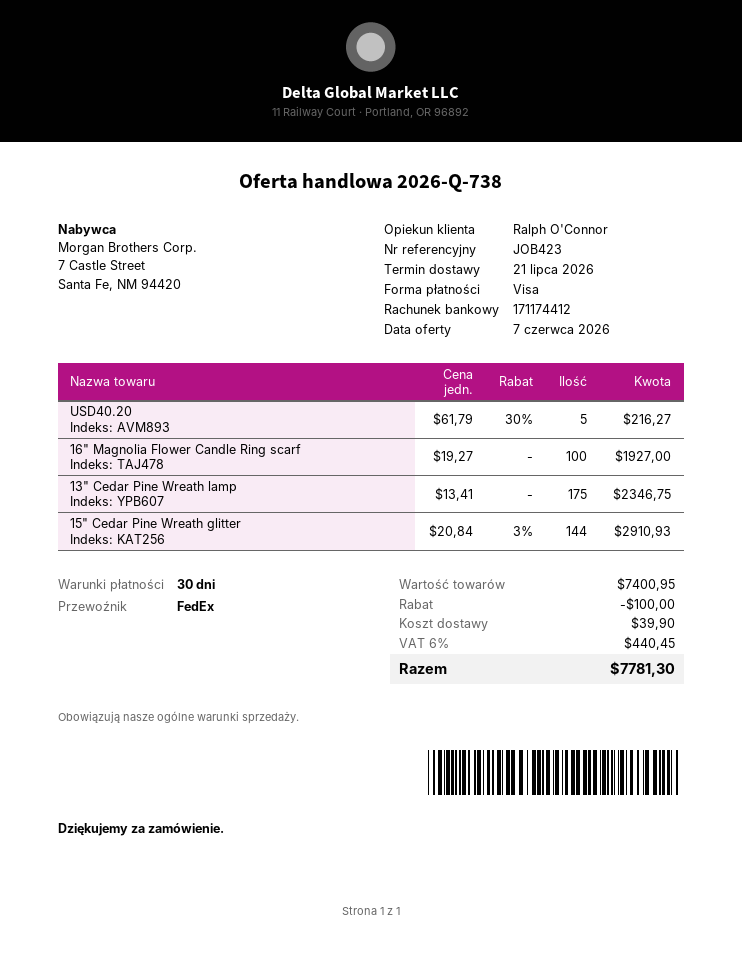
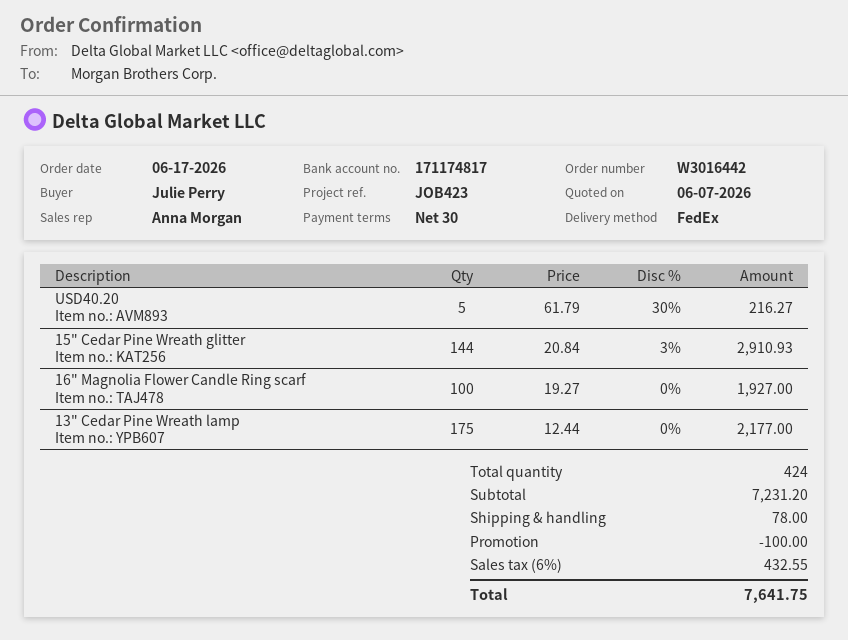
sales rep: Ralph O'Connor -> Anna Morgan
bank account: 171174412 -> 171174817
13" Cedar Pine Wreath lamp: 175 x 13.41 = 2346.75 -> 175 x 12.44 = 2177.00
subtotal: 7400.95 -> 7231.20
shipping: 39.90 -> 78.00
tax: 6% = 440.45 -> 6% = 432.55
total: 7781.30 -> 7641.75

